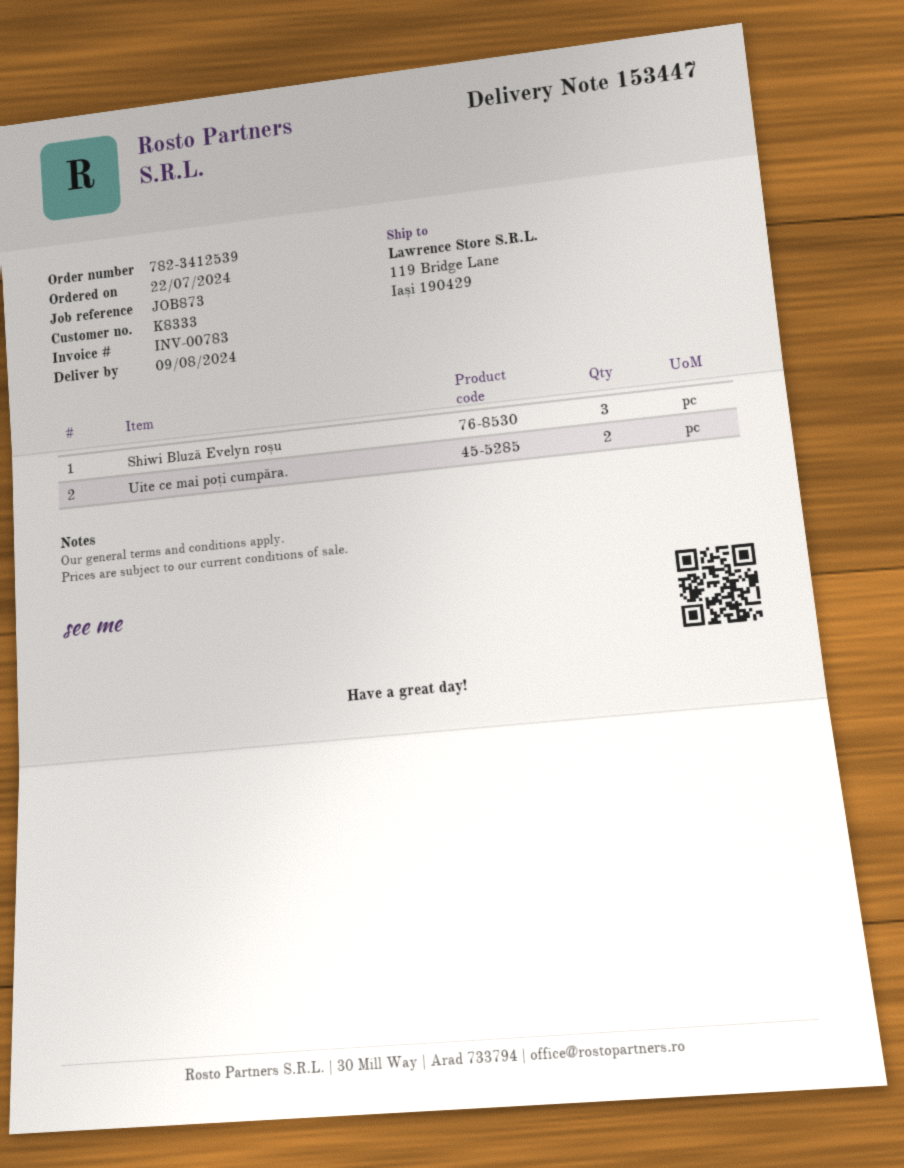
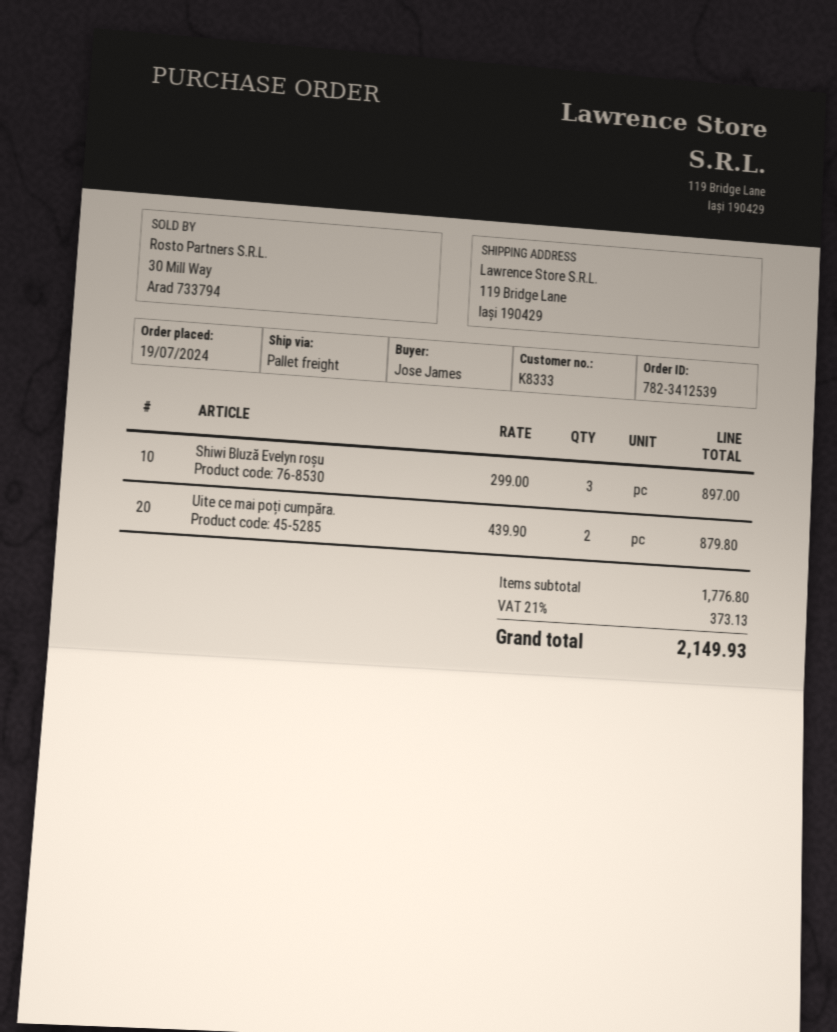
order date: 2024-07-22 -> 2024-07-19

